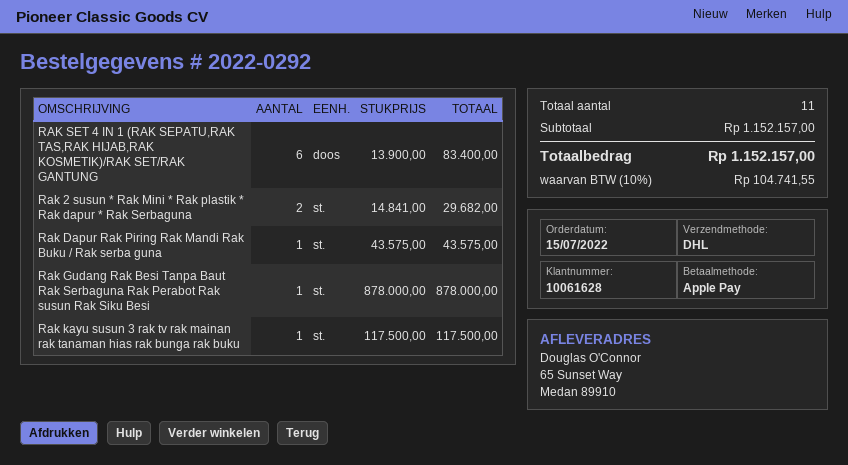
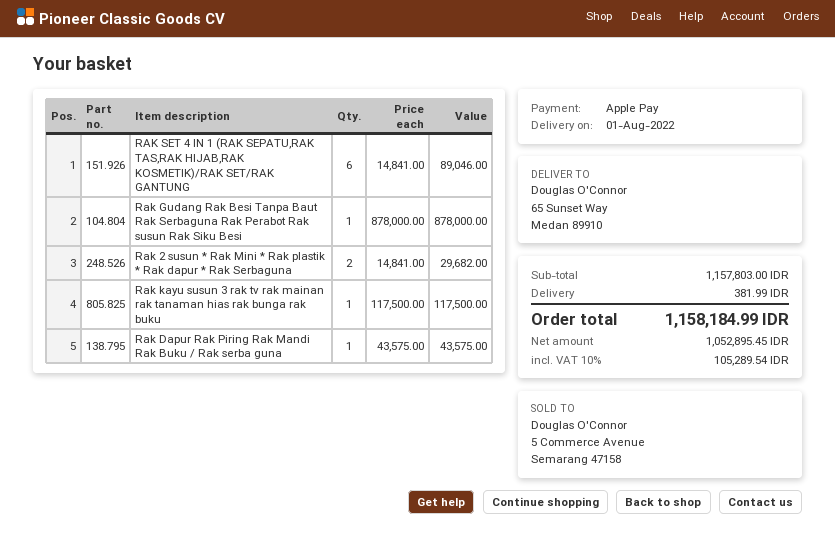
RAK SET 4 IN 1 (RAK SEPATU,RAK TAS,RAK HIJAB,RAK KOSMETIK)/RAK SET/RAK GANTUNG: 6 x 13900.00 = 83400.00 -> 6 x 14841.00 = 89046.00
subtotal: 1152157.00 -> 1157803.00
shipping: none -> 381.99
tax: 10% = 104741.55 -> 10% = 105289.54
total: 1152157.00 -> 1158184.99

